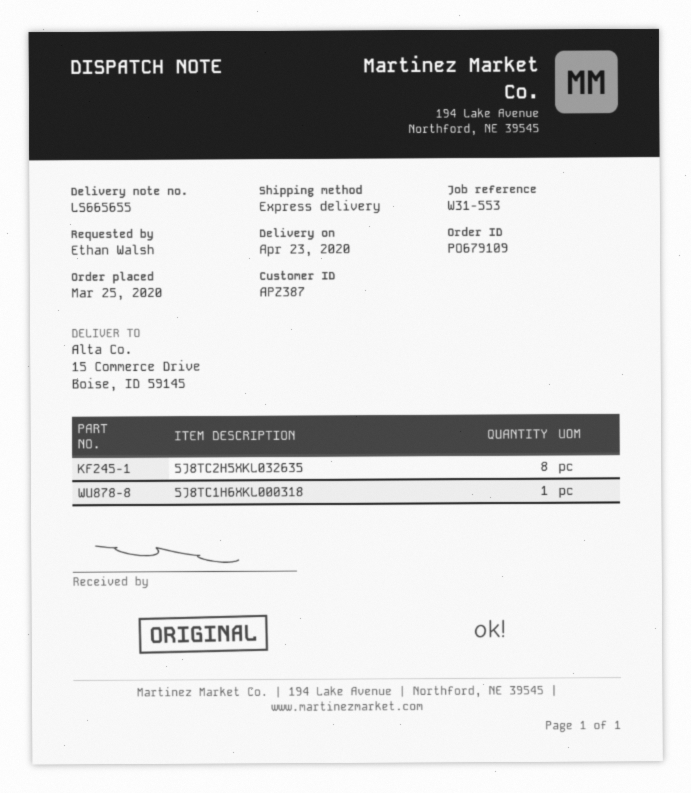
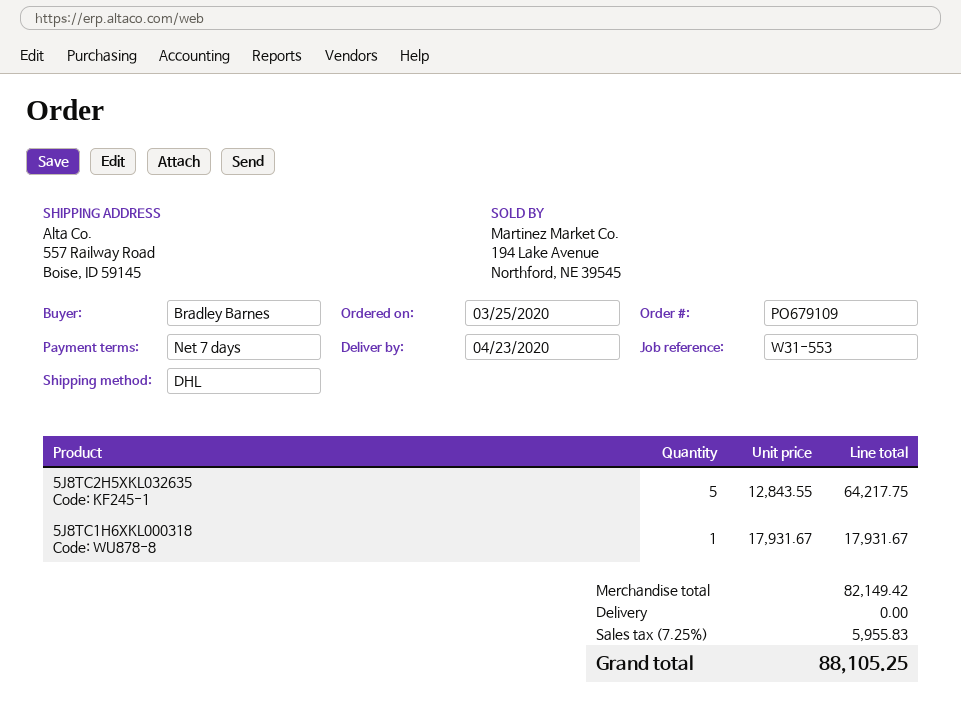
ordered by: Ethan Walsh -> Bradley Barnes
shipping method: express -> DHL
ship to: 15 Commerce Drive, Boise, ID 59145 -> 557 Railway Road, Boise, ID 59145
5J8TC2H5XKL032635: 8 -> 5

